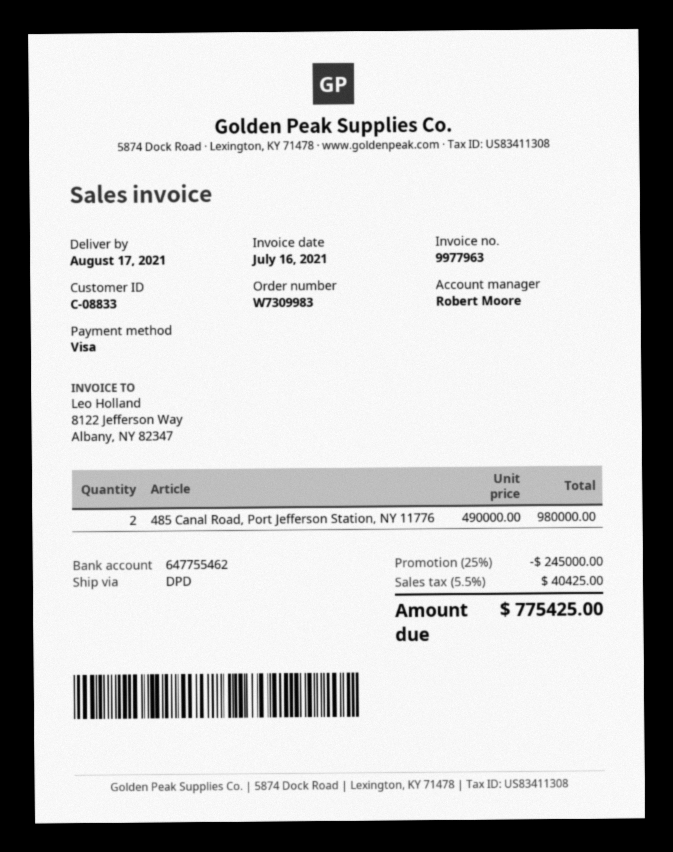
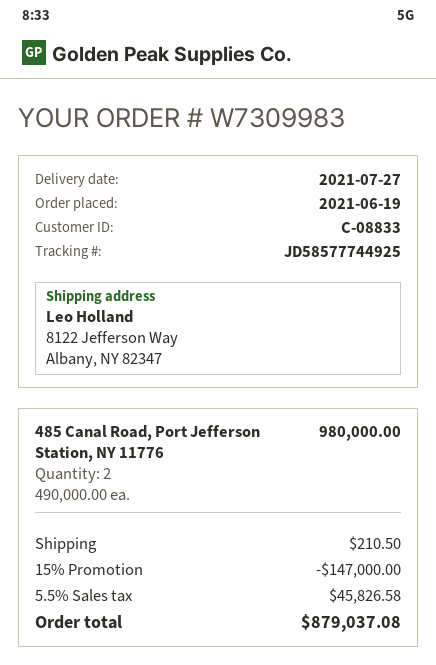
delivery date: 2021-08-17 -> 2021-07-27
discount: 25% = 245000.00 -> 15% = 147000.00
shipping: none -> 210.50
tax: 5.5% = 40425.00 -> 5.5% = 45826.58
total: 775425.00 -> 879037.08

